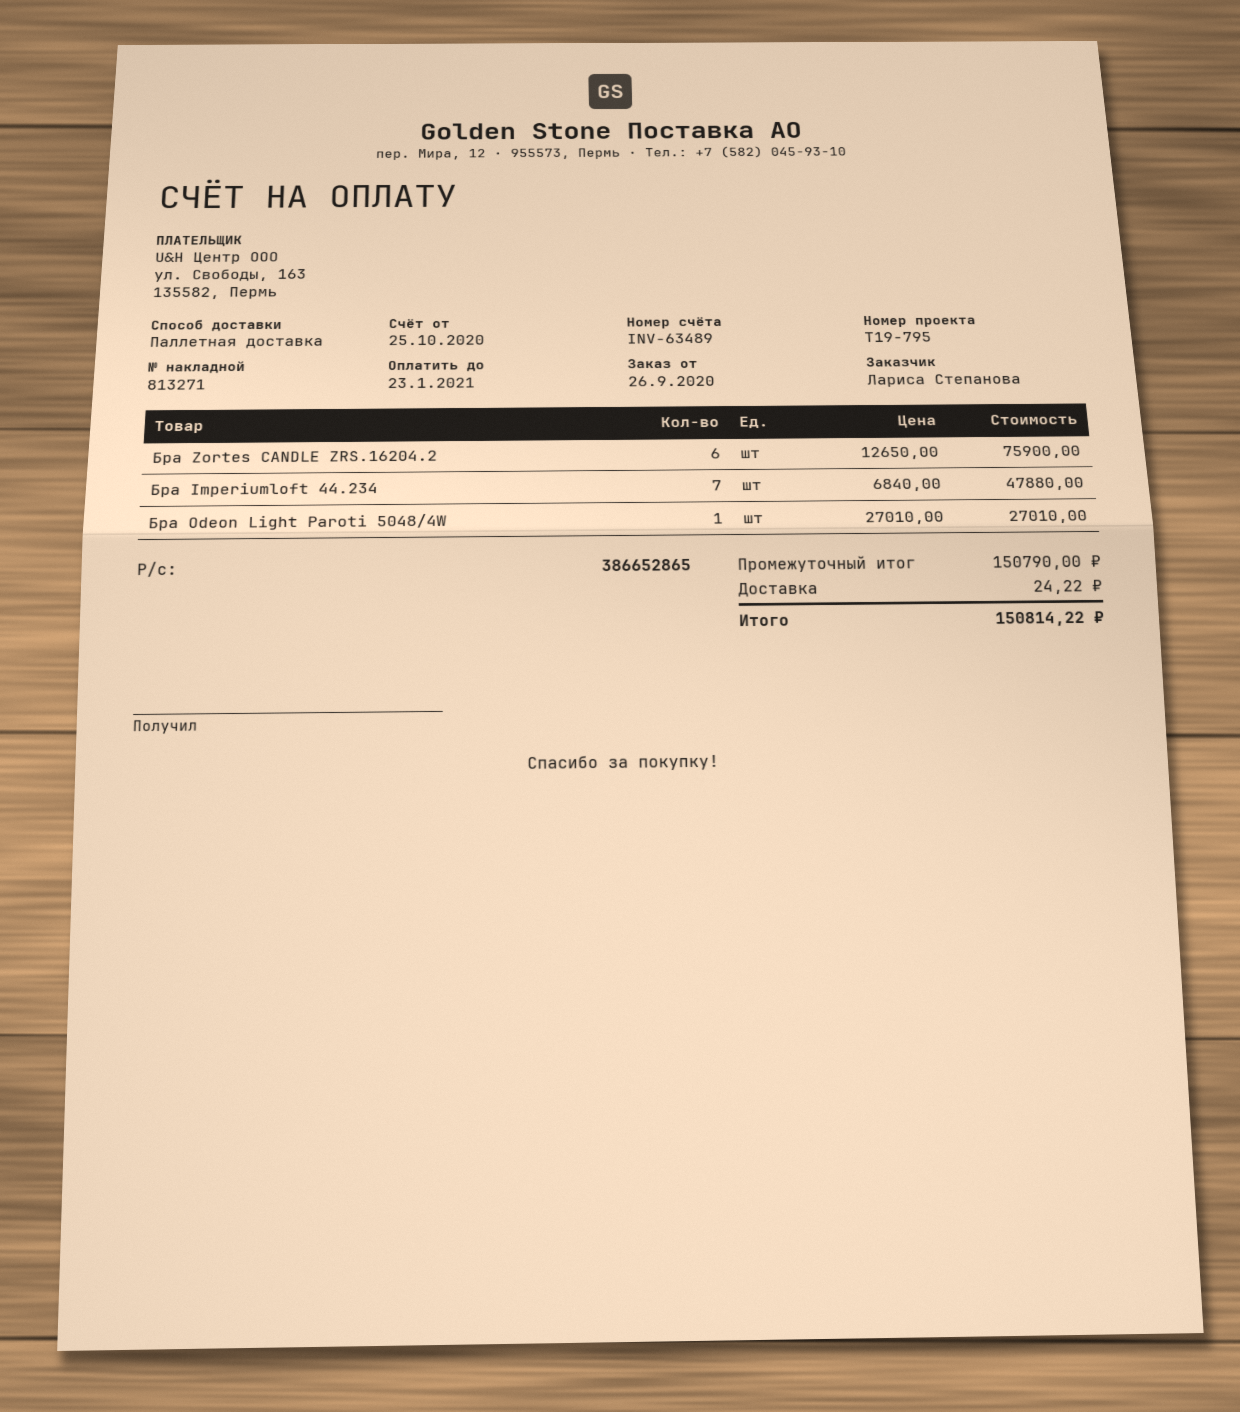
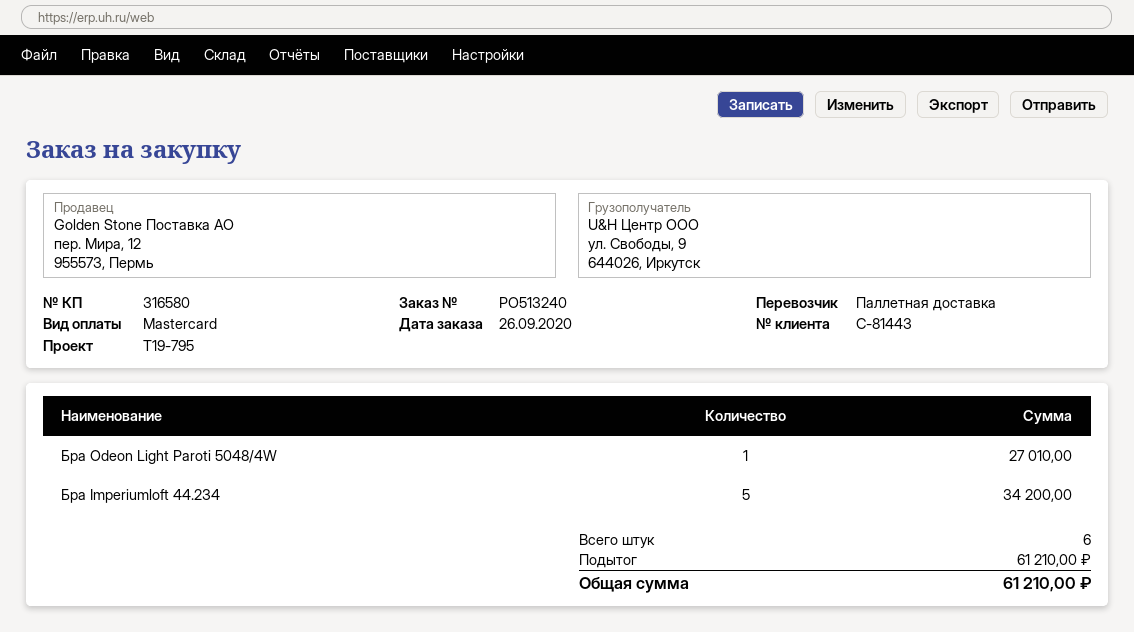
Бра Zortes CANDLE ZRS.16204.2: 6 for 75900.00 -> none
Бра Imperiumloft 44.234: 7 for 47880.00 -> 5 for 34200.00
subtotal: 150790.00 -> 61210.00
shipping: 24.22 -> none
total: 150814.22 -> 61210.00

